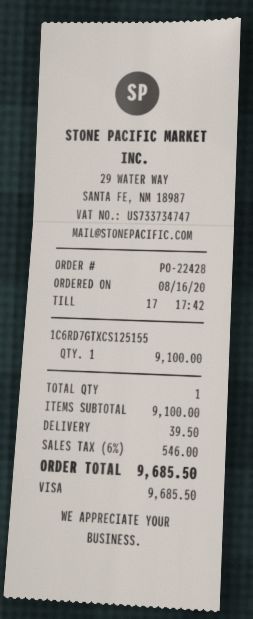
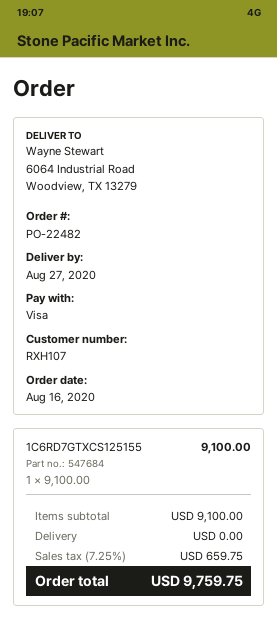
order number: PO-22428 -> PO-22482
shipping: 39.50 -> 0.00
tax: 6% = 546.00 -> 7.25% = 659.75
total: 9685.50 -> 9759.75

